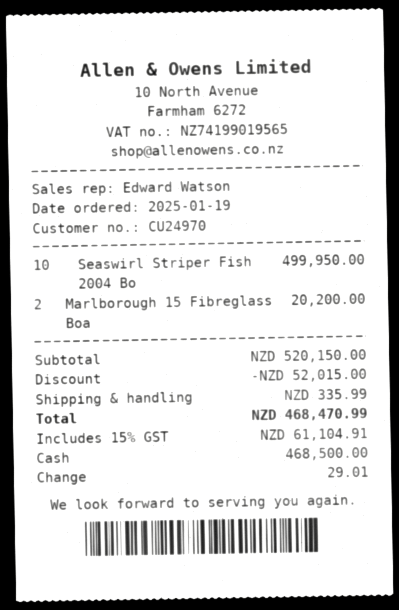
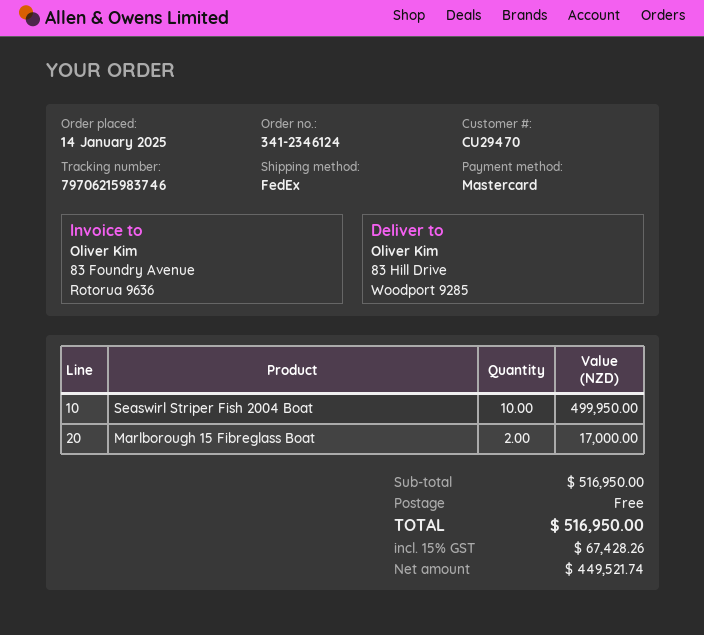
order date: 2025-01-19 -> 2025-01-14
customer number: CU24970 -> CU29470
payment method: cash -> Mastercard
Marlborough 15 Fibreglass Boa: 2 for 20200.00 -> 2 for 17000.00
subtotal: 520150.00 -> 516950.00
discount: 52015.00 -> none
shipping: 335.99 -> 0.00
tax: 15% = 61104.91 -> 15% = 67428.26
total: 468470.99 -> 516950.00

